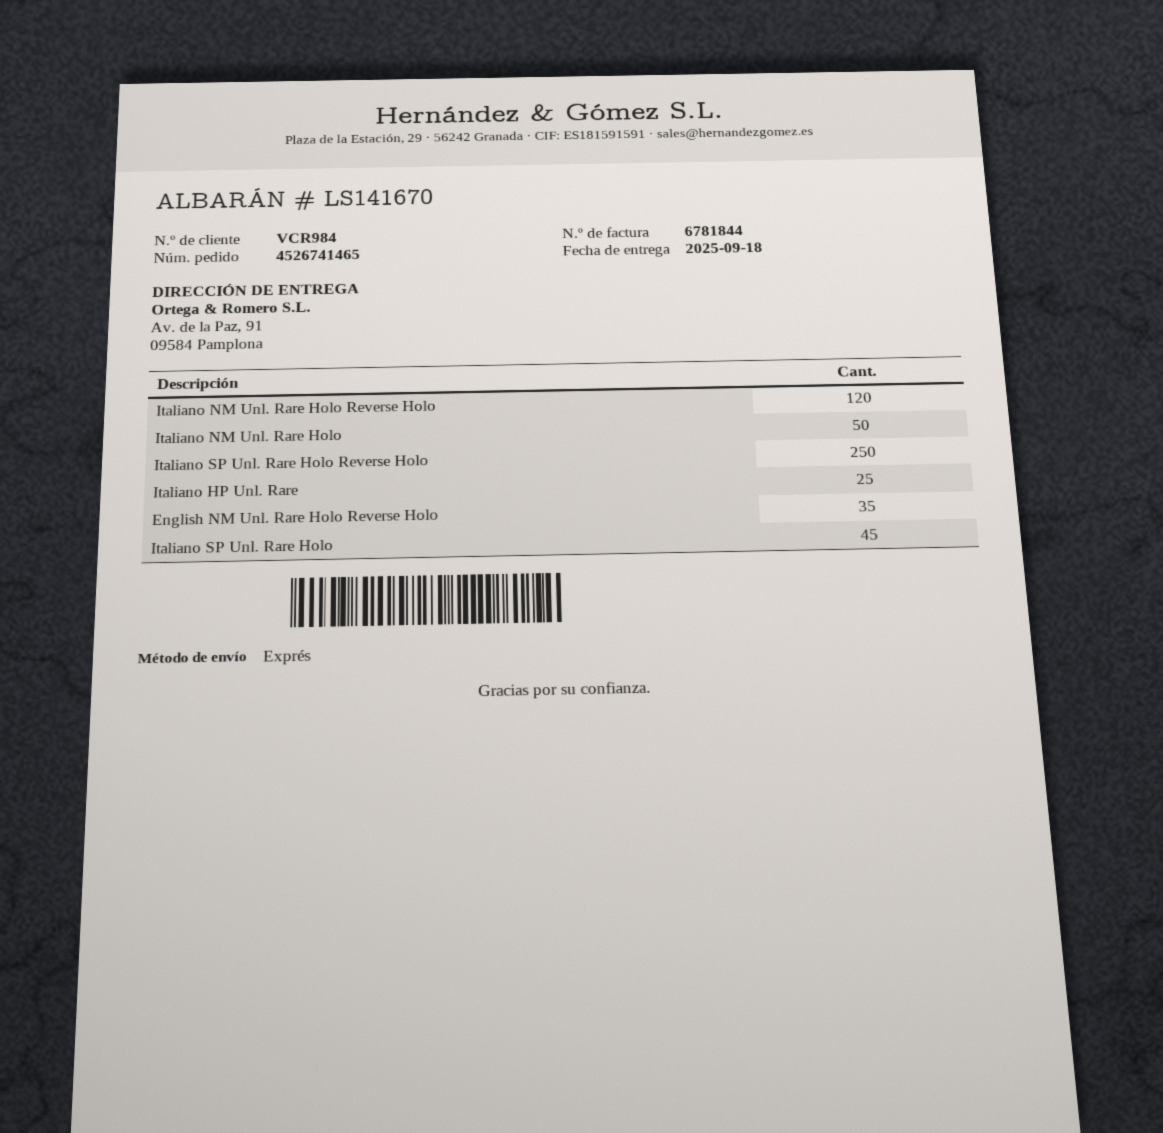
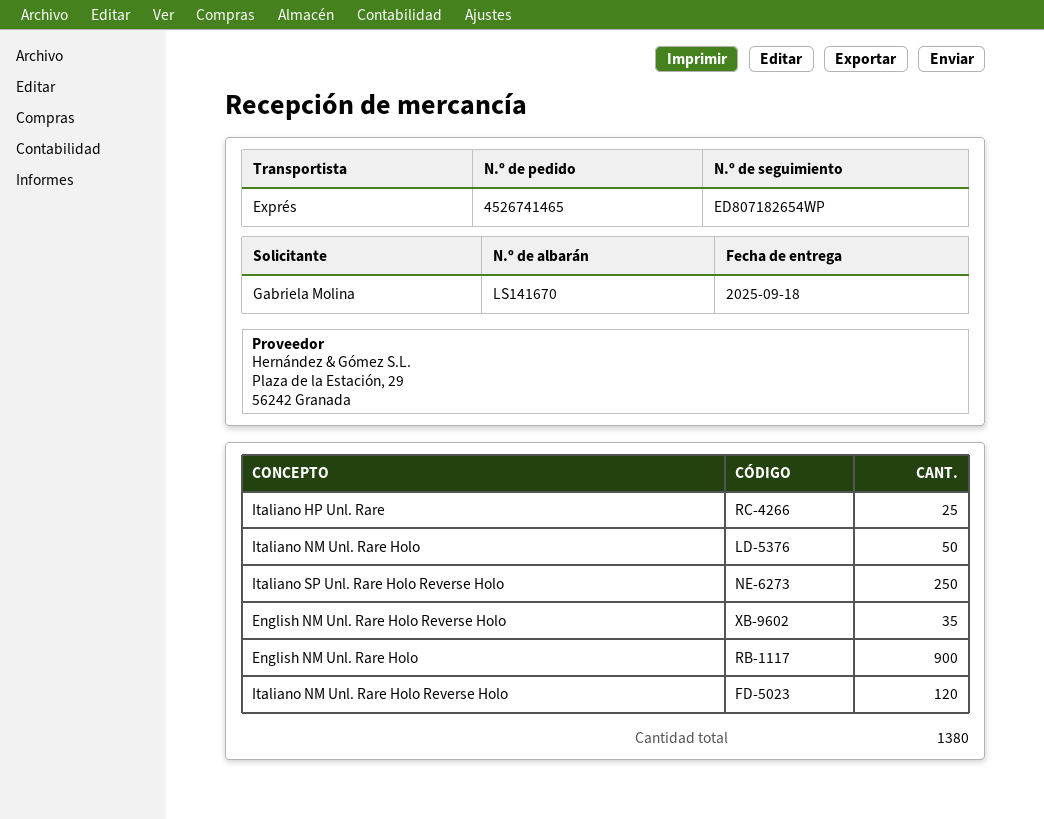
Italiano SP Unl. Rare Holo: 45 -> none
English NM Unl. Rare Holo: none -> 900

